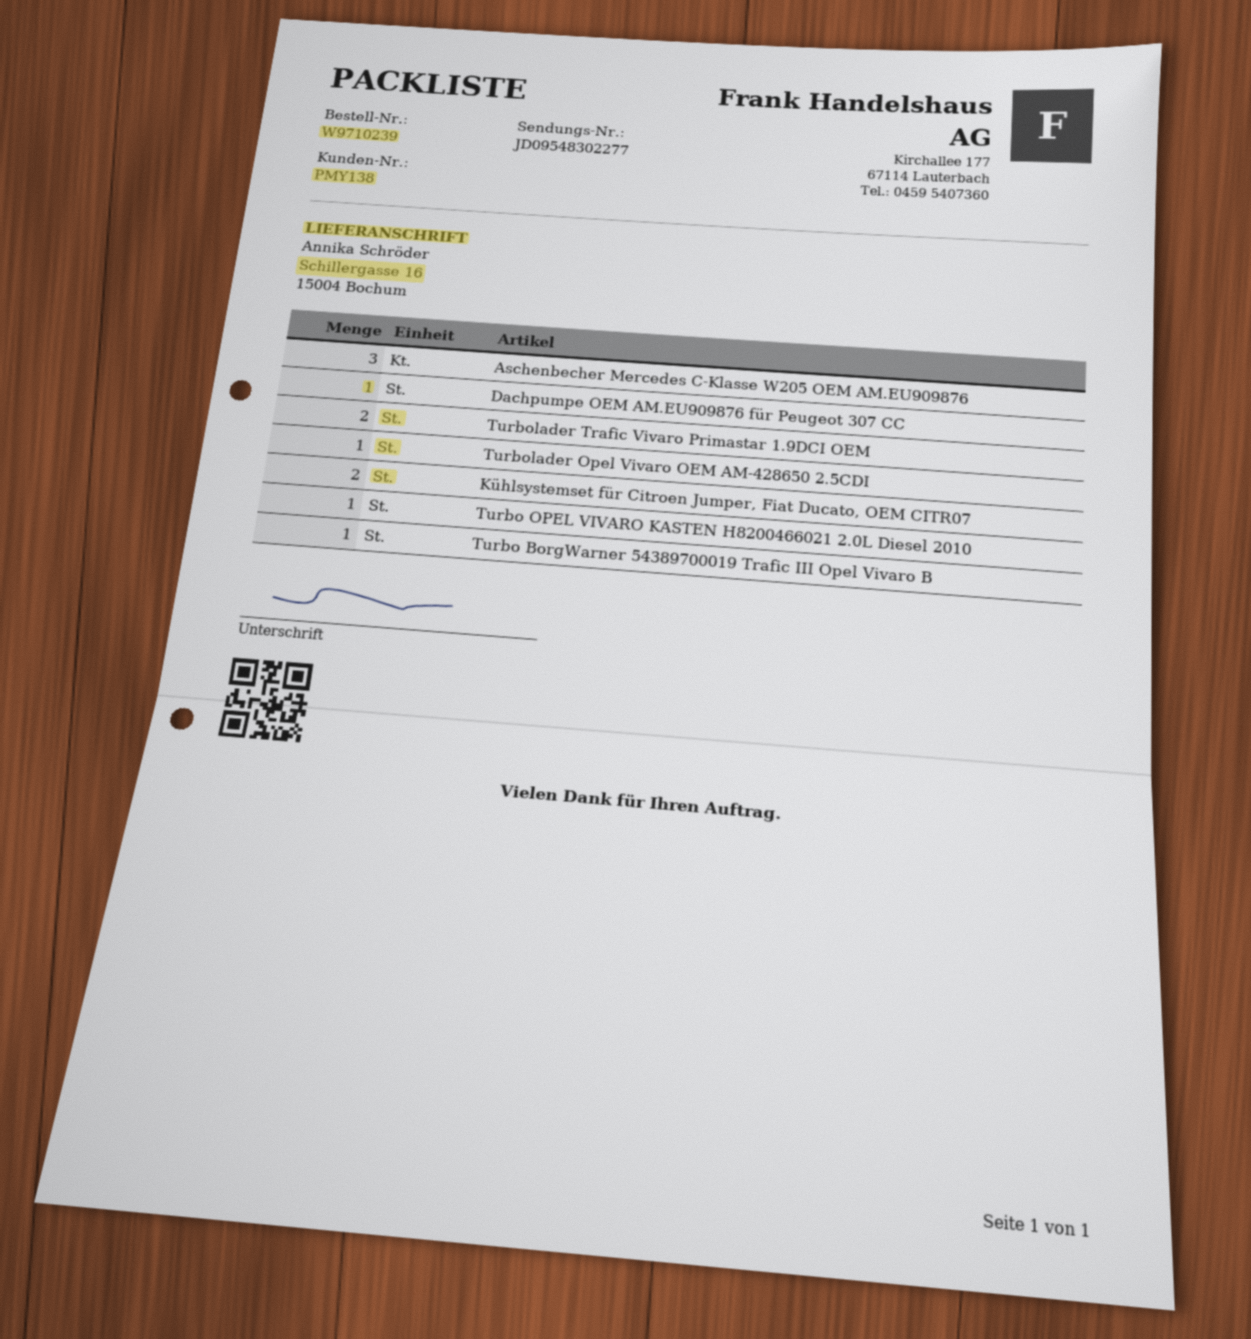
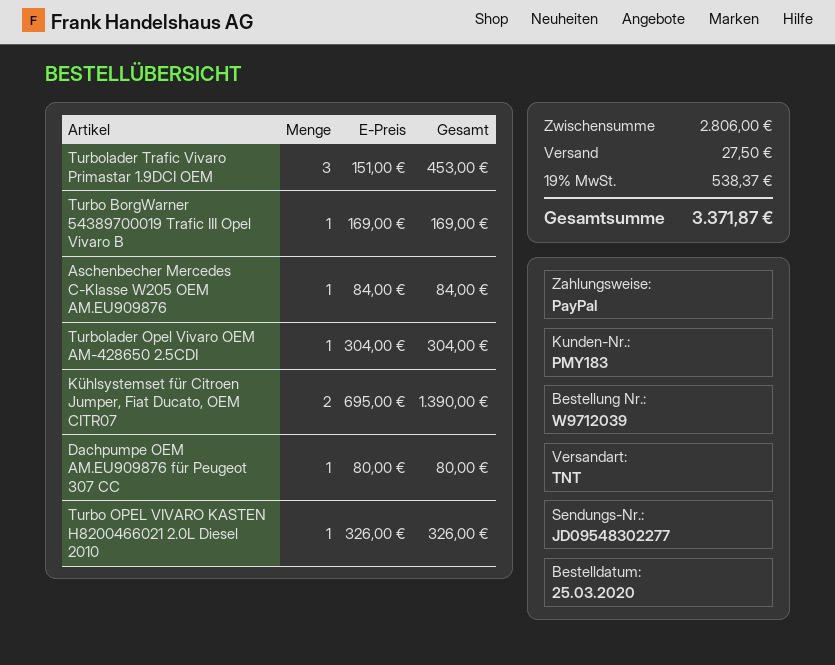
order number: W9710239 -> W9712039
customer number: PMY138 -> PMY183
Aschenbecher Mercedes C-Klasse W205 OEM AM.EU909876: 3 -> 1
Turbolader Trafic Vivaro Primastar 1.9DCI OEM: 2 -> 3

